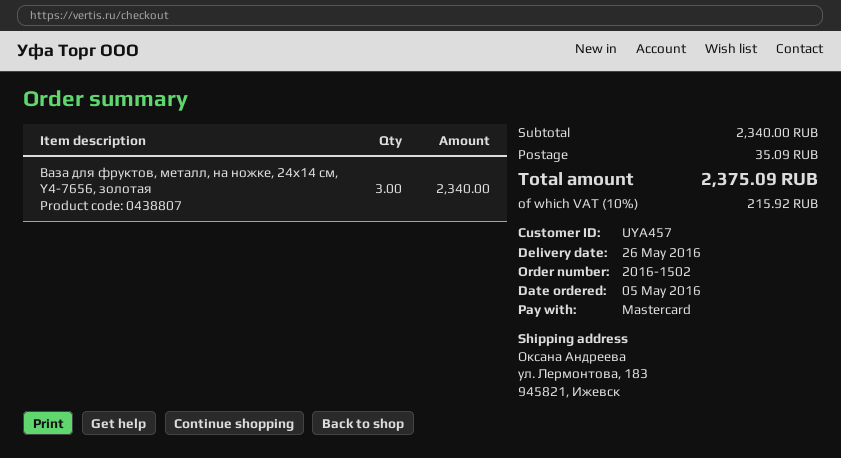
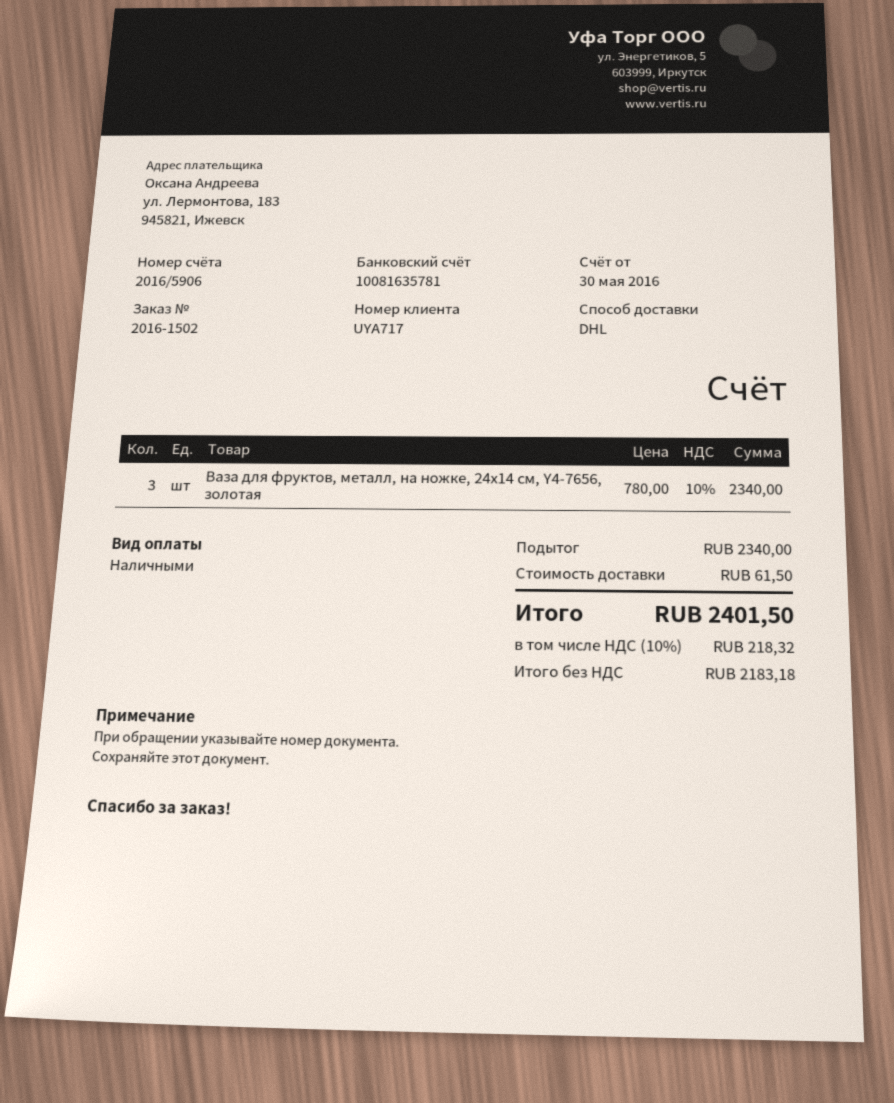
customer number: UYA457 -> UYA717
payment method: Mastercard -> cash
shipping: 35.09 -> 61.50
tax: 10% = 215.92 -> 10% = 218.32
total: 2375.09 -> 2401.50

